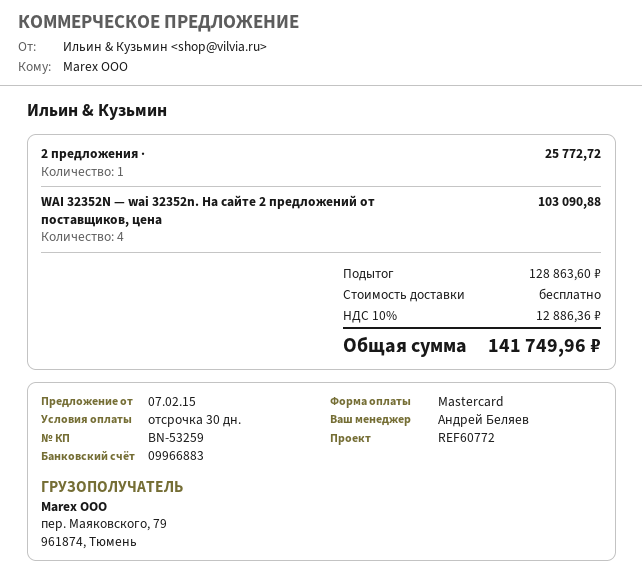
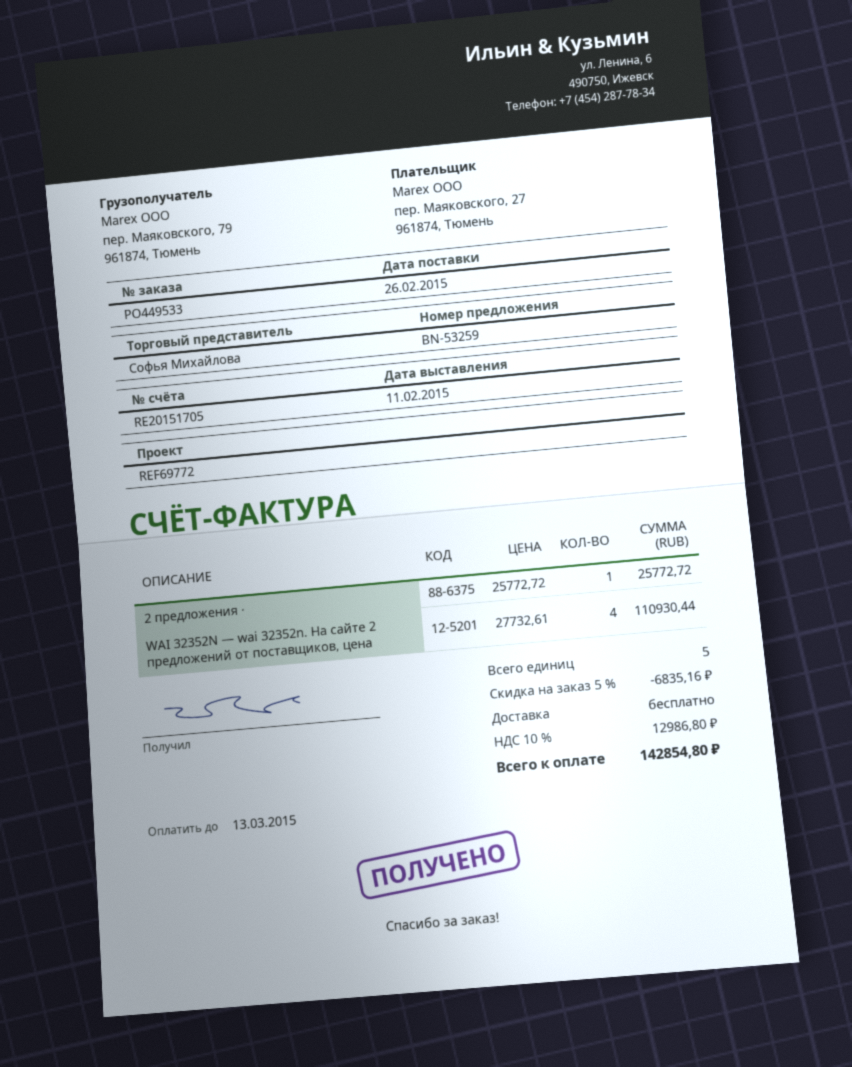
reference: REF60772 -> REF69772
sales rep: Андрей Беляев -> Софья Михайлова
WAI 32352N — wai 32352n. На сайте 2 предложений от поставщиков, цена: 4 for 103090.88 -> 4 for 110930.44
discount: none -> 5% = 6835.16
tax: 10% = 12886.36 -> 10% = 12986.80
total: 141749.96 -> 142854.80

